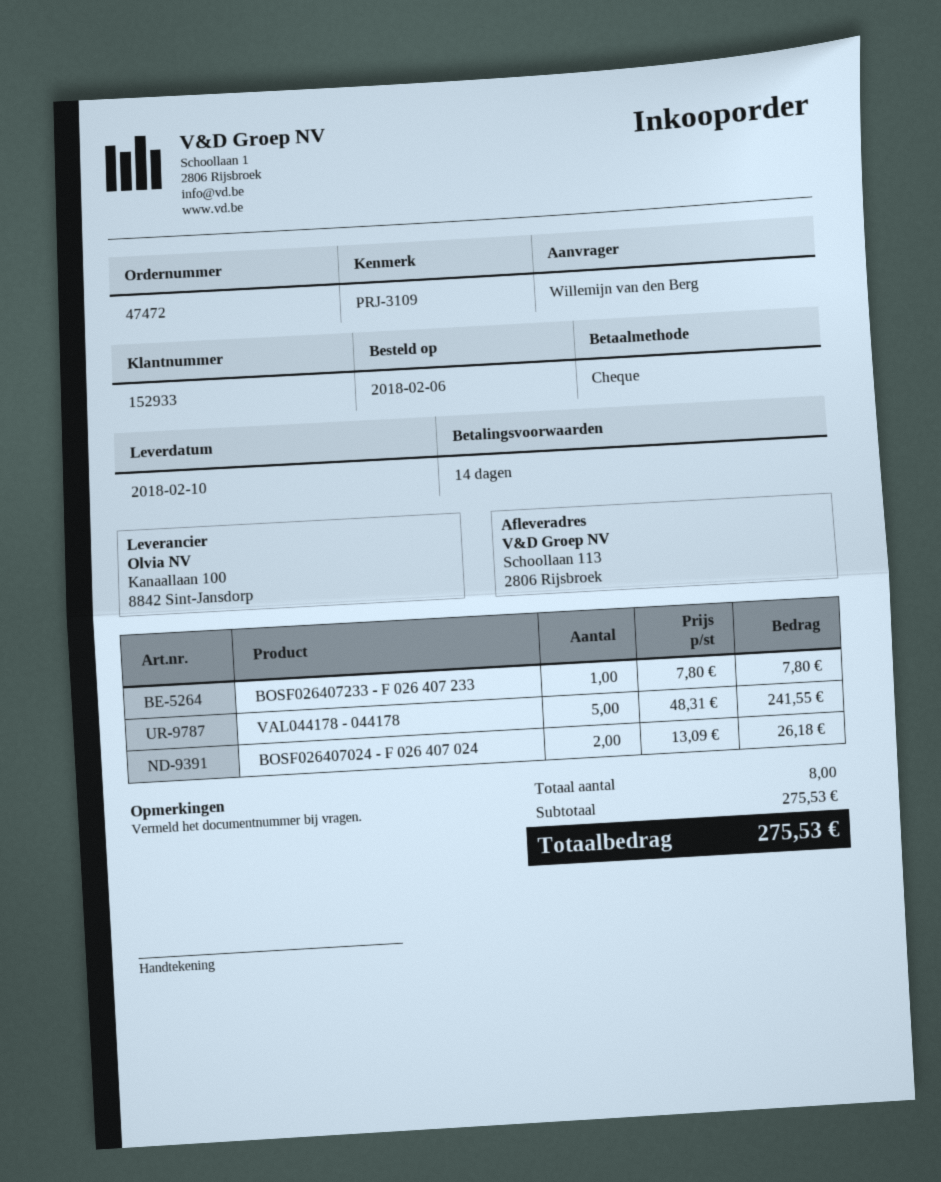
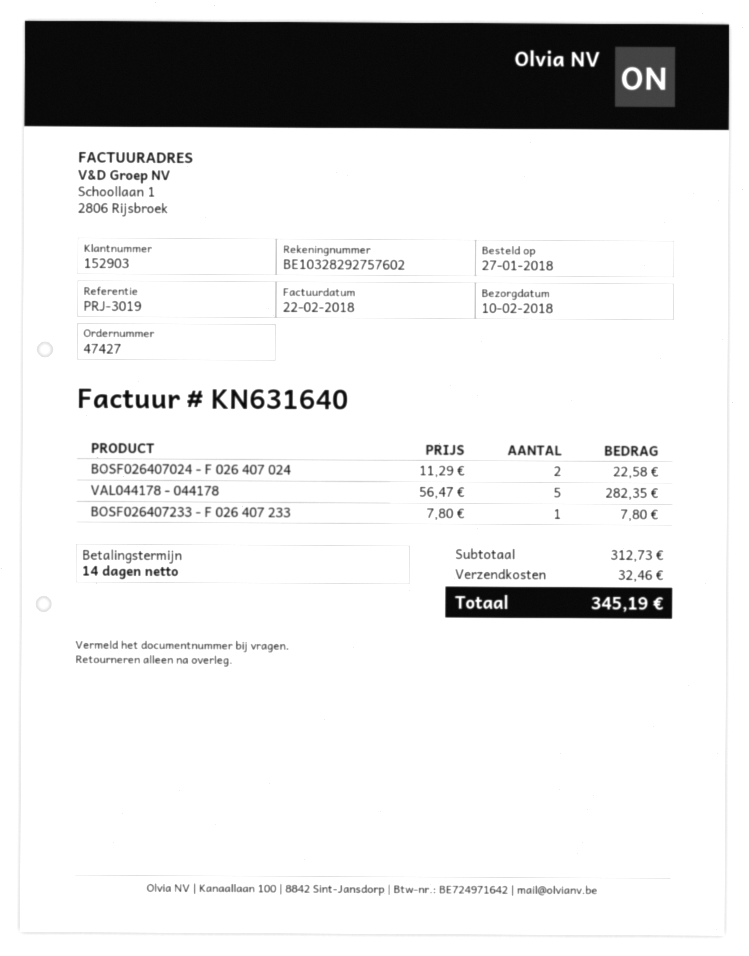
order number: 47472 -> 47427
order date: 2018-02-06 -> 2018-01-27
customer number: 152933 -> 152903
reference: PRJ-3109 -> PRJ-3019
VAL044178 - 044178: 5 x 48.31 = 241.55 -> 5 x 56.47 = 282.35
BOSF026407024 - F 026 407 024: 2 x 13.09 = 26.18 -> 2 x 11.29 = 22.58
subtotal: 275.53 -> 312.73
shipping: none -> 32.46
total: 275.53 -> 345.19

